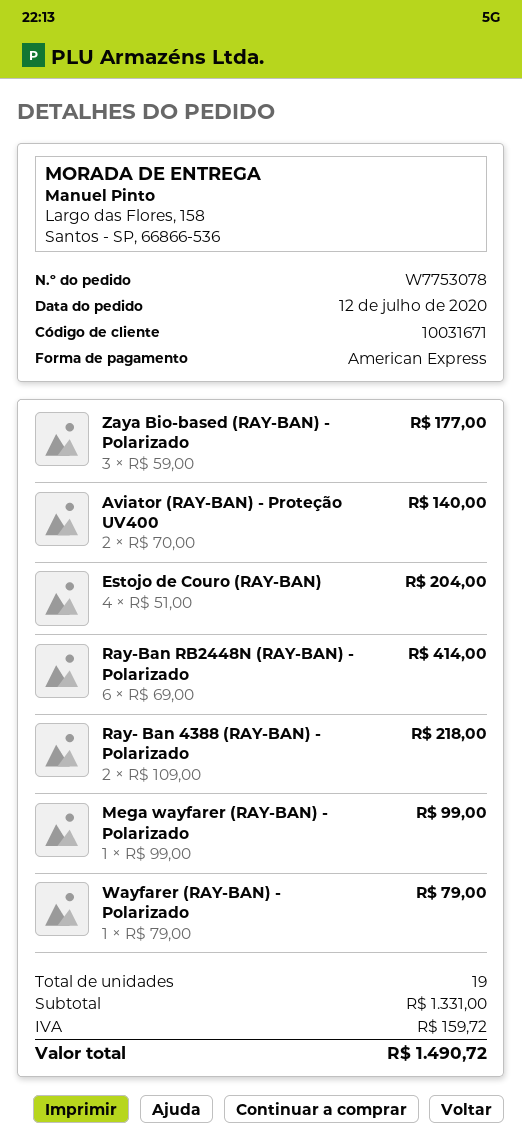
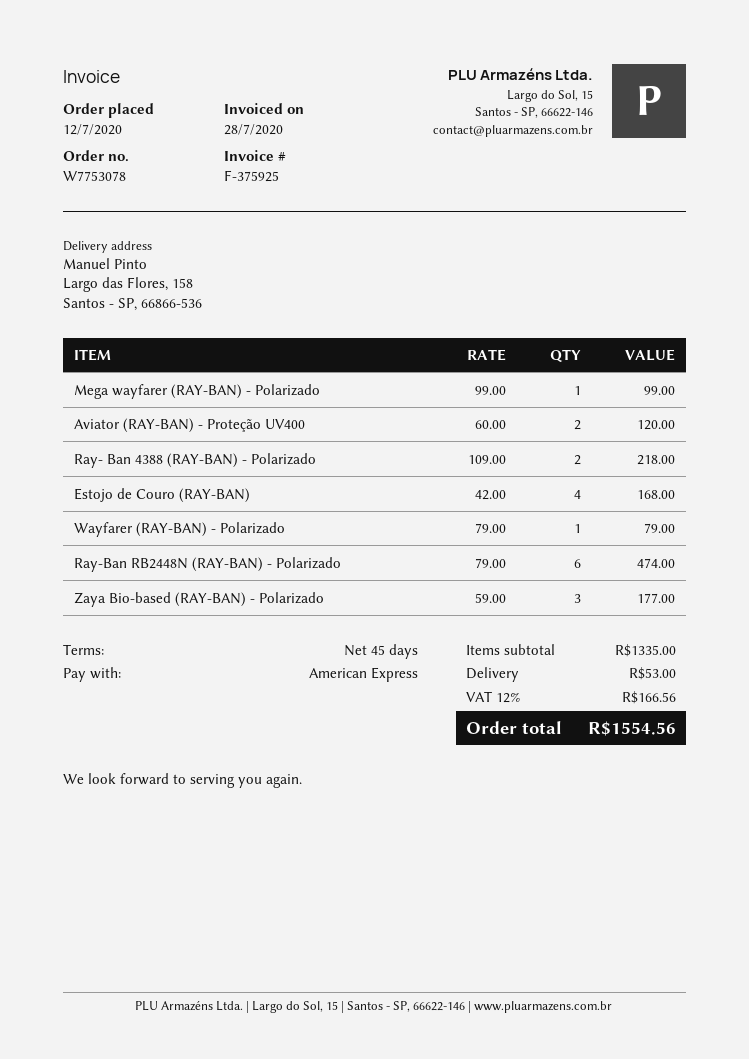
Aviator (RAY-BAN) - Proteção UV400: 2 x 70.00 = 140.00 -> 2 x 60.00 = 120.00
Estojo de Couro (RAY-BAN): 4 x 51.00 = 204.00 -> 4 x 42.00 = 168.00
Ray-Ban RB2448N (RAY-BAN) - Polarizado: 6 x 69.00 = 414.00 -> 6 x 79.00 = 474.00
subtotal: 1331.00 -> 1335.00
shipping: none -> 53.00
tax: 159.72 -> 166.56
total: 1490.72 -> 1554.56

